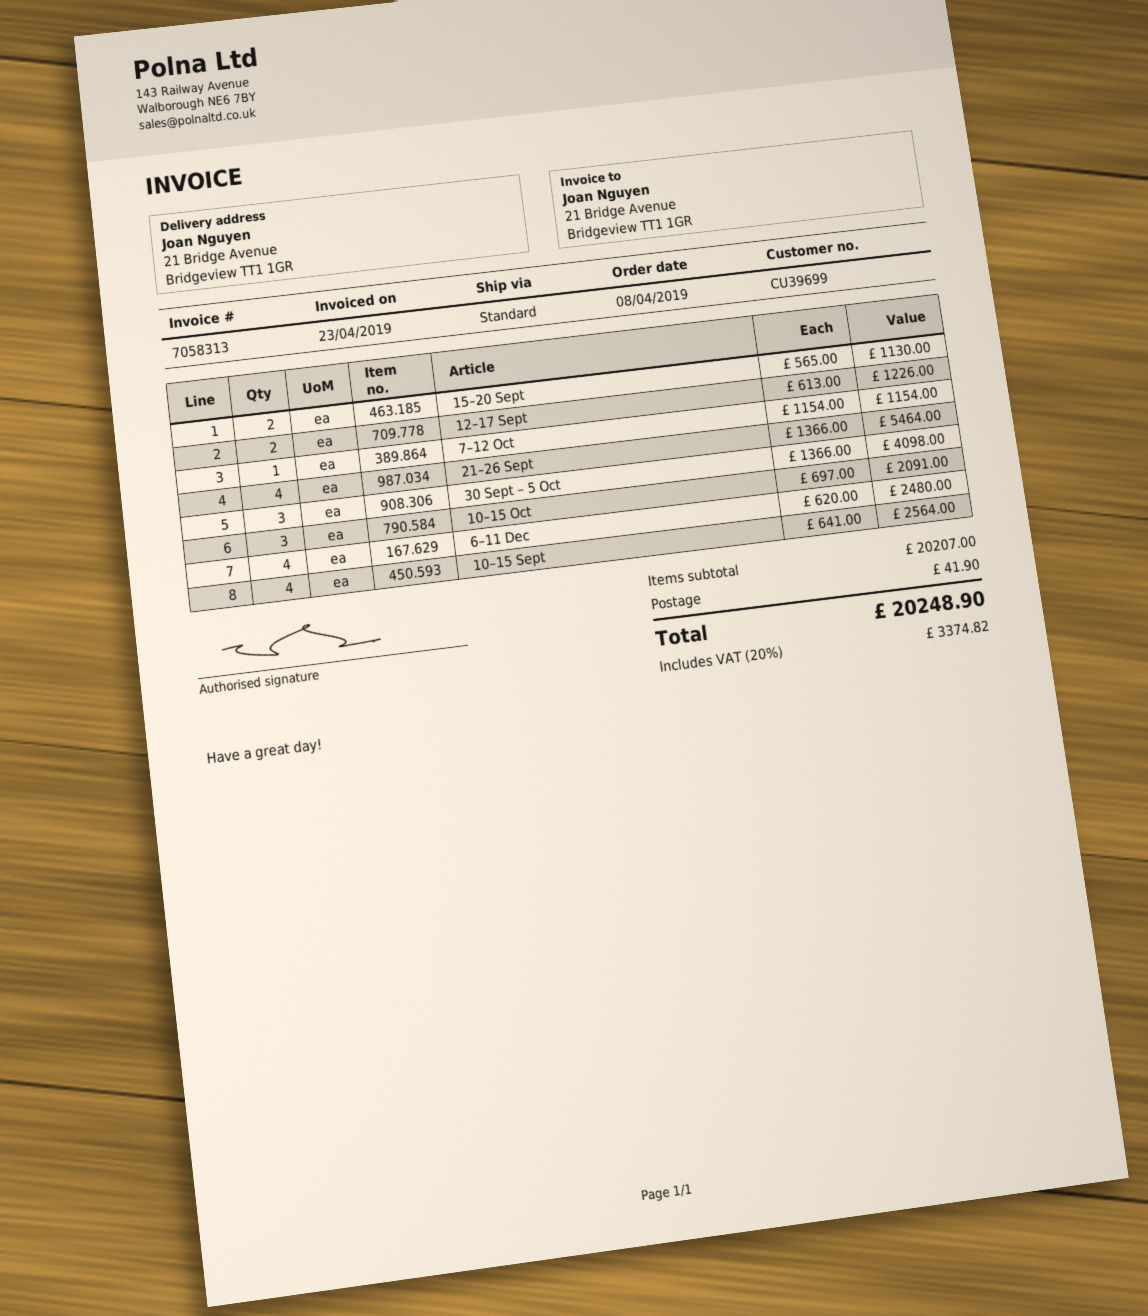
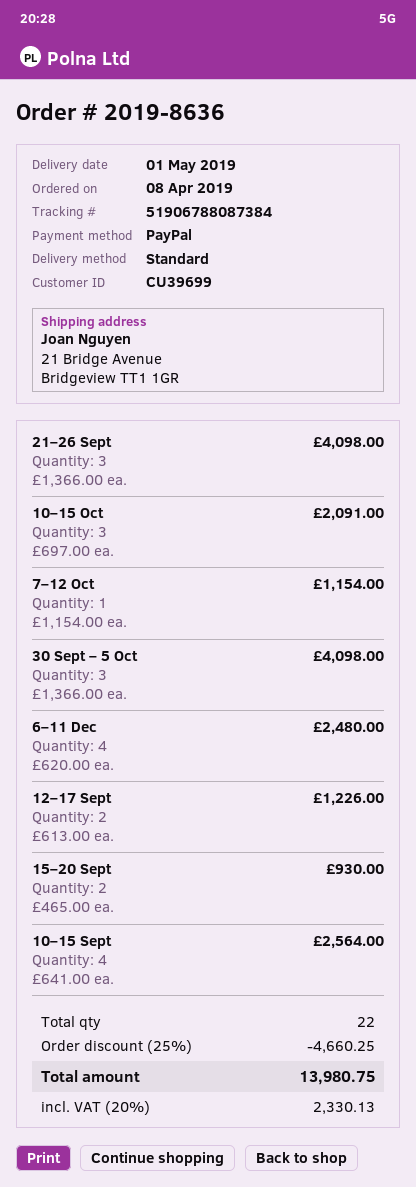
15–20 Sept: 2 x 565.00 = 1130.00 -> 2 x 465.00 = 930.00
21–26 Sept: 4 x 1366.00 = 5464.00 -> 3 x 1366.00 = 4098.00
discount: none -> 25% = 4660.25
shipping: 41.90 -> none
tax: 20% = 3374.82 -> 20% = 2330.13
total: 20248.90 -> 13980.75

